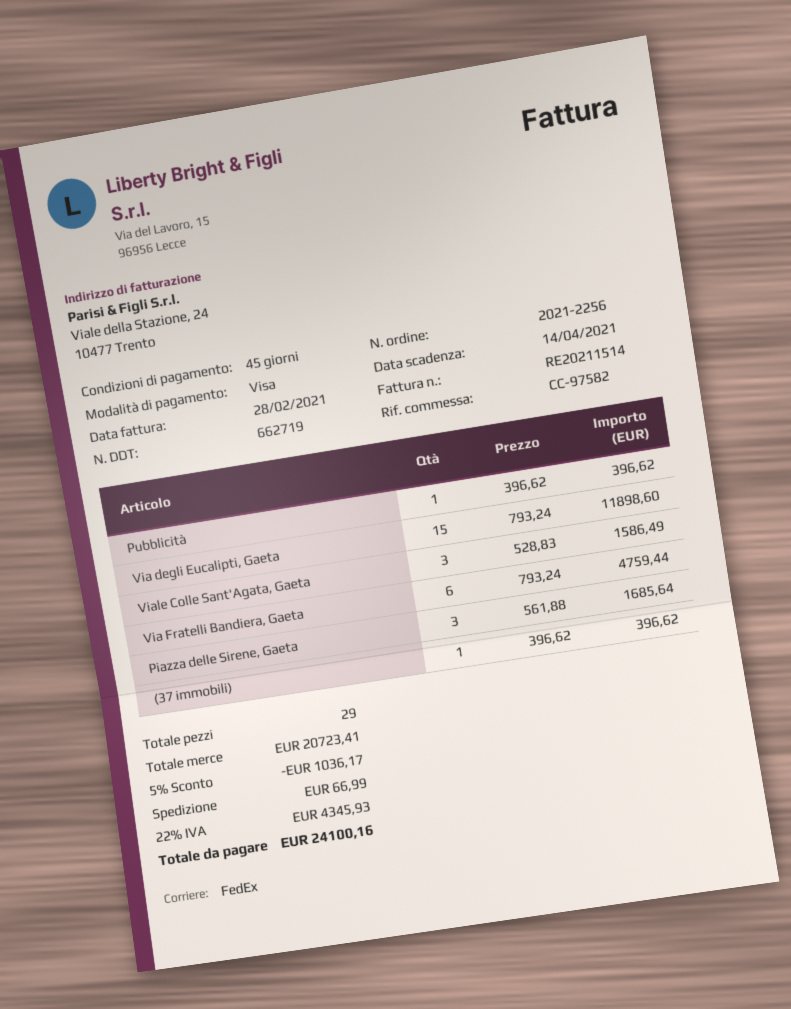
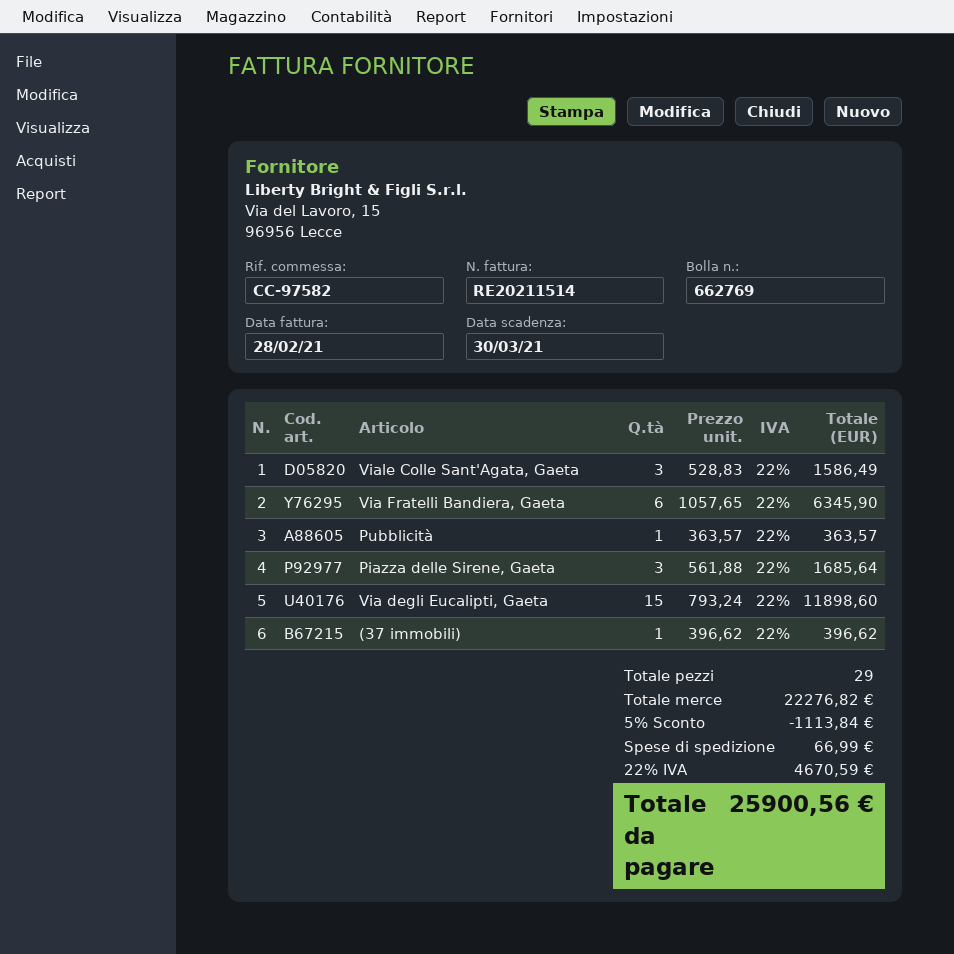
delivery note number: 662719 -> 662769
due date: 2021-04-14 -> 2021-03-30
Pubblicità: 1 x 396.62 = 396.62 -> 1 x 363.57 = 363.57
Via Fratelli Bandiera, Gaeta: 6 x 793.24 = 4759.44 -> 6 x 1057.65 = 6345.90
subtotal: 20723.41 -> 22276.82
discount: 5% = 1036.17 -> 5% = 1113.84
tax: 22% = 4345.93 -> 22% = 4670.59
total: 24100.16 -> 25900.56

